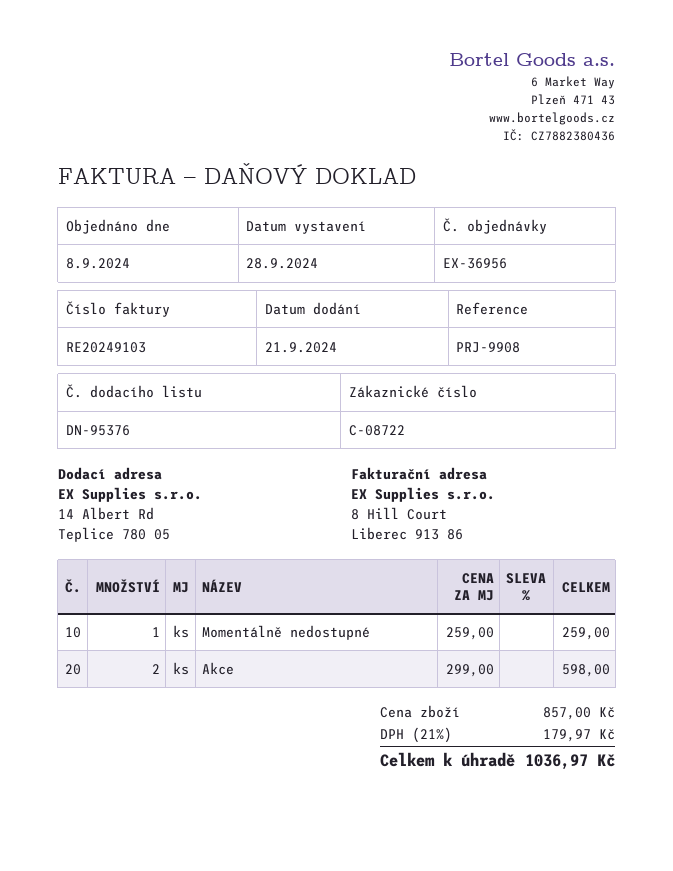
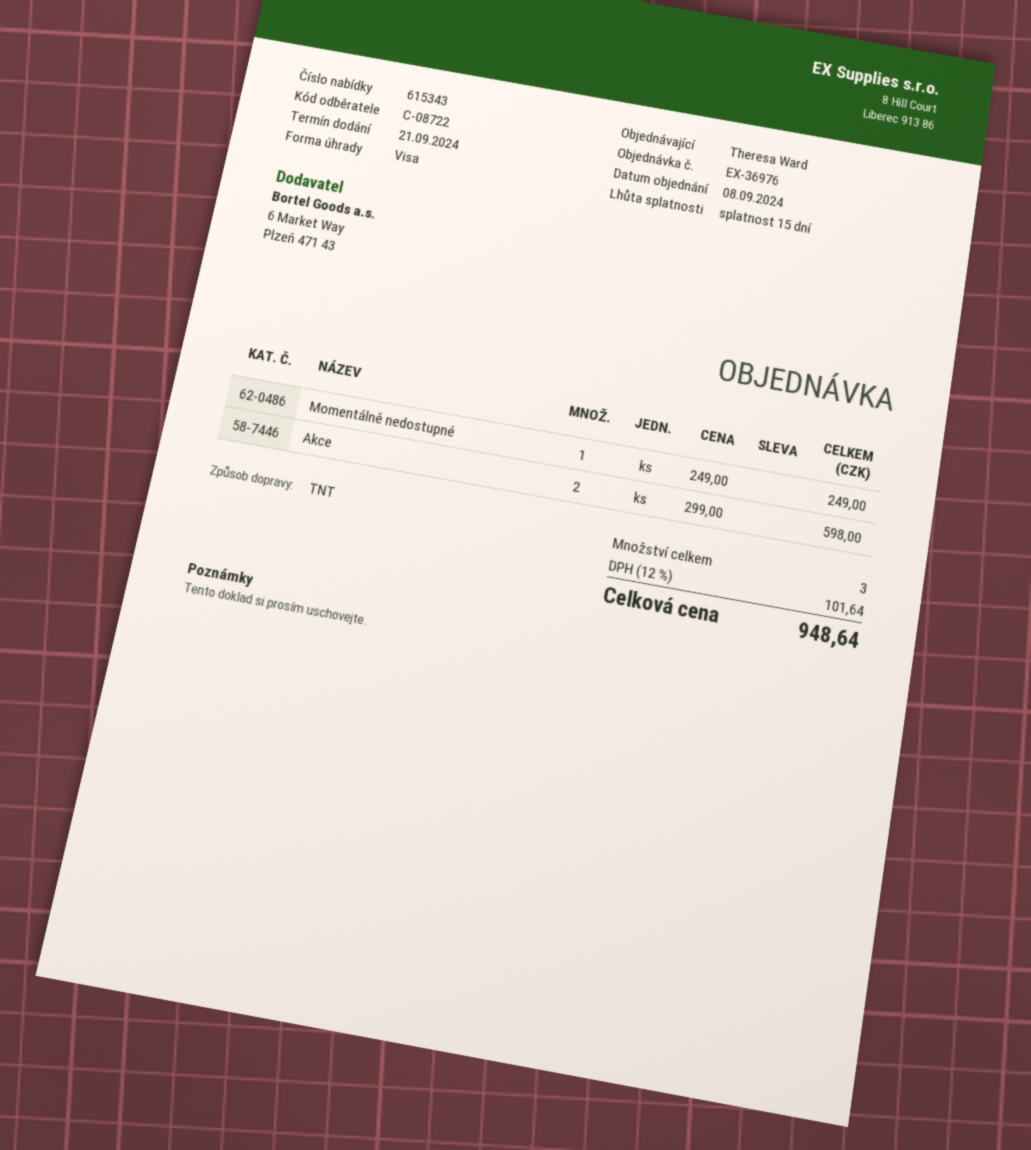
order number: EX-36956 -> EX-36976
Momentálně nedostupné: 1 x 259.00 = 259.00 -> 1 x 249.00 = 249.00
tax: 21% = 179.97 -> 12% = 101.64
total: 1036.97 -> 948.64

